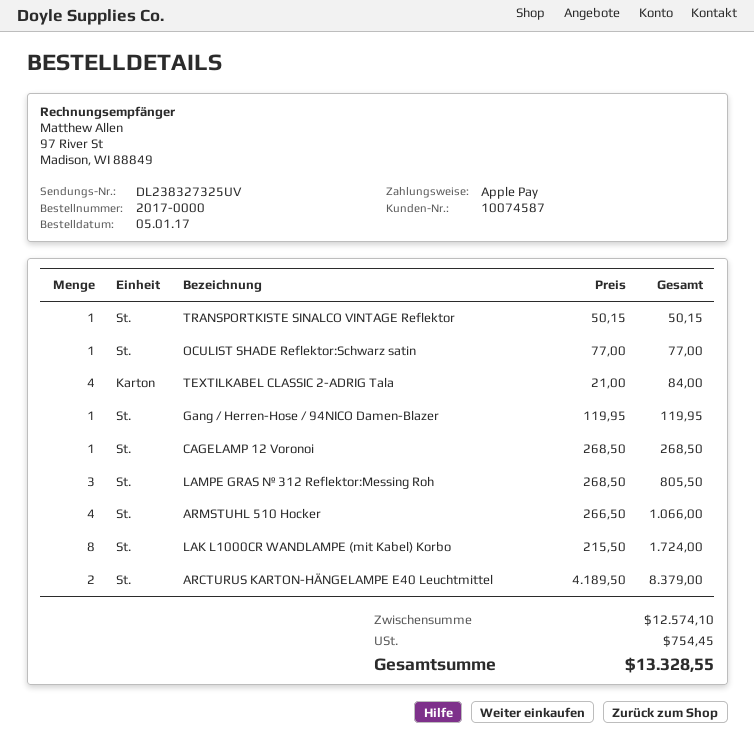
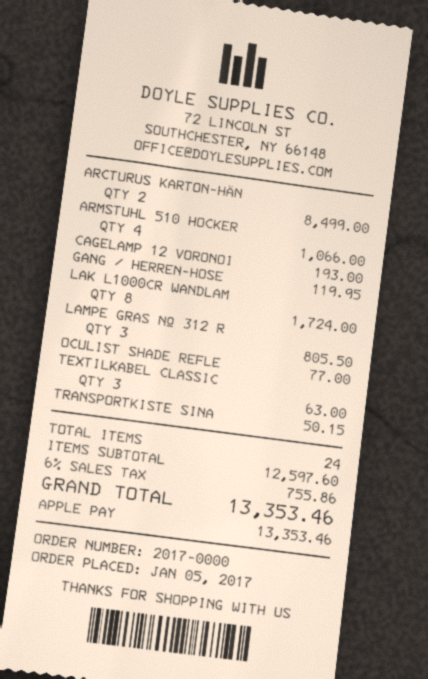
TEXTILKABEL CLASSIC 2-ADRIG Tala: 4 for 84.00 -> 3 for 63.00
CAGELAMP 12 Voronoi: 1 for 268.50 -> 1 for 193.00
ARCTURUS KARTON-HÄNGELAMPE E40 Leuchtmittel: 2 for 8379.00 -> 2 for 8499.00
subtotal: 12574.10 -> 12597.60
tax: 754.45 -> 755.86
total: 13328.55 -> 13353.46

